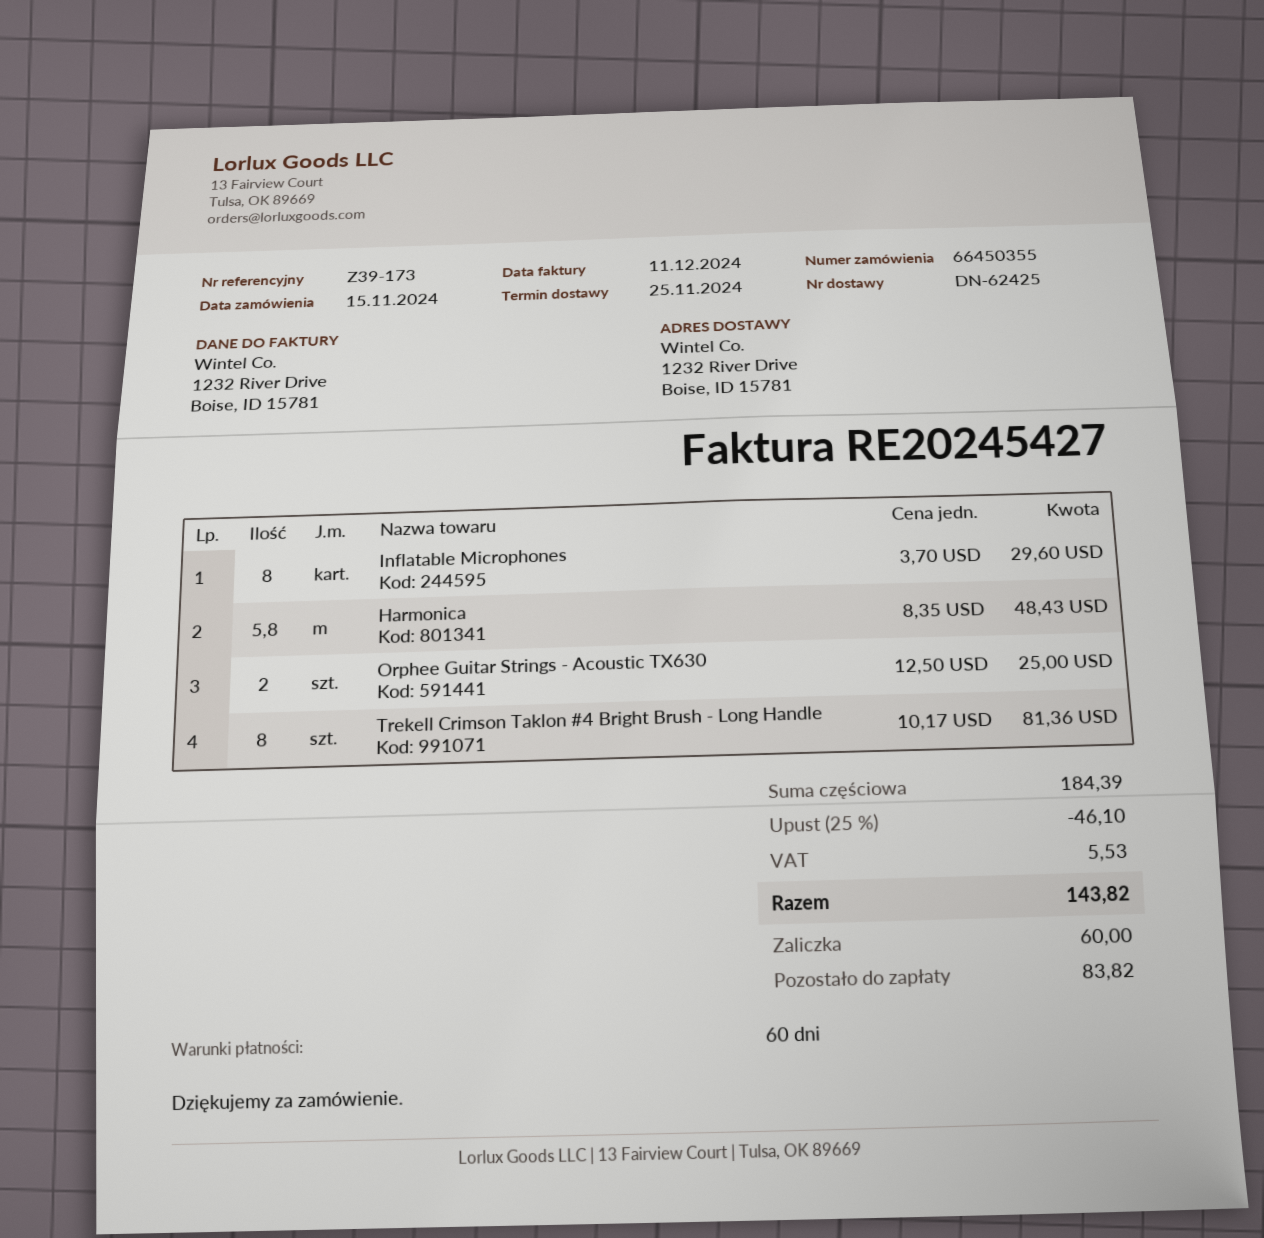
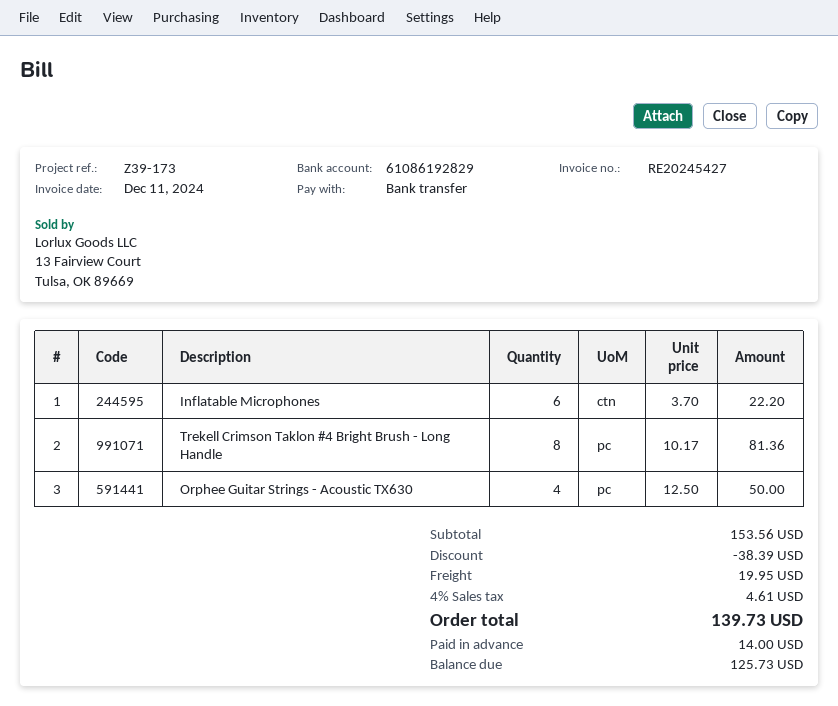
Inflatable Microphones: 8 x 3.70 = 29.60 -> 6 x 3.70 = 22.20
Harmonica: 5.8 x 8.35 = 48.43 -> none
Orphee Guitar Strings - Acoustic TX630: 2 x 12.50 = 25.00 -> 4 x 12.50 = 50.00
subtotal: 184.39 -> 153.56
discount: 46.10 -> 38.39
shipping: none -> 19.95
tax: 5.53 -> 4.61
total: 143.82 -> 139.73
deposit: 60.00 -> 14.00
balance: 83.82 -> 125.73

